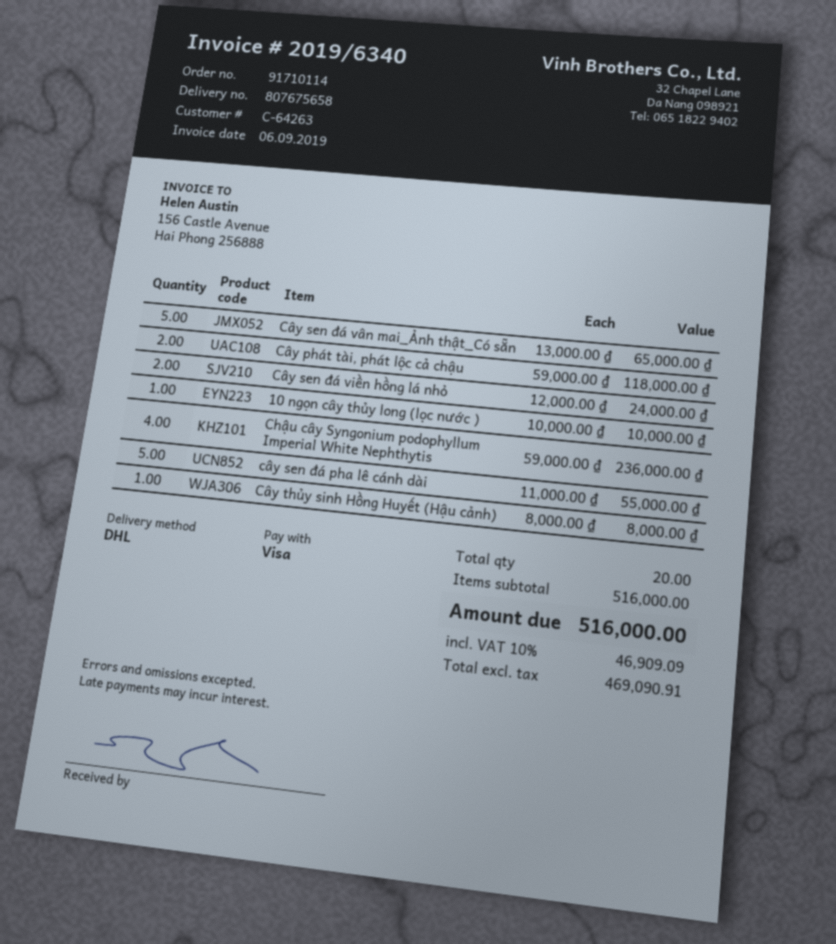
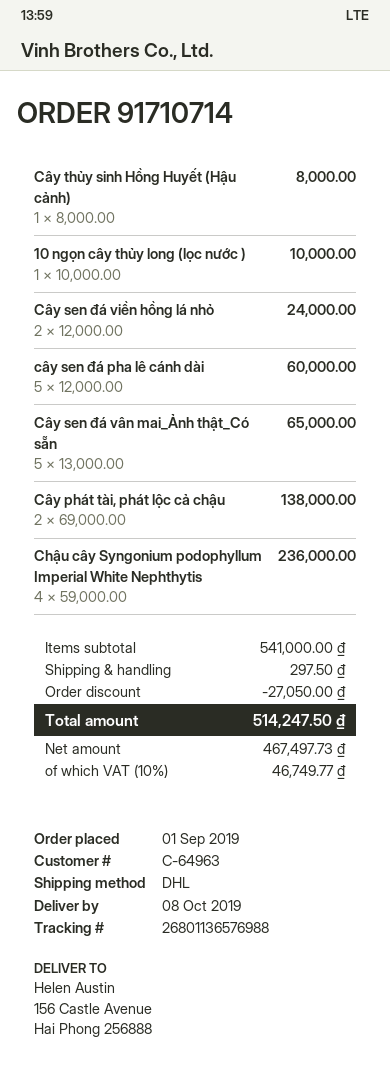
order number: 91710114 -> 91710714
customer number: C-64263 -> C-64963
Cây phát tài, phát lộc cả chậu: 2 x 59000.00 = 118000.00 -> 2 x 69000.00 = 138000.00
cây sen đá pha lê cánh dài: 5 x 11000.00 = 55000.00 -> 5 x 12000.00 = 60000.00
subtotal: 516000.00 -> 541000.00
discount: none -> 27050.00
shipping: none -> 297.50
net: 469090.91 -> 467497.73
tax: 10% = 46909.09 -> 10% = 46749.77
total: 516000.00 -> 514247.50

